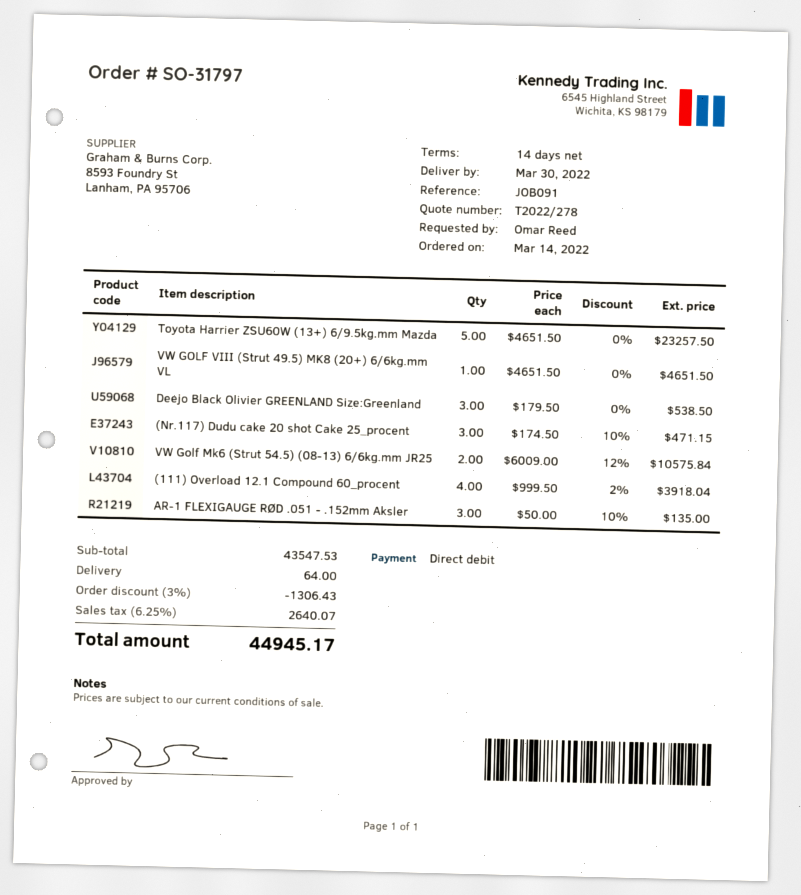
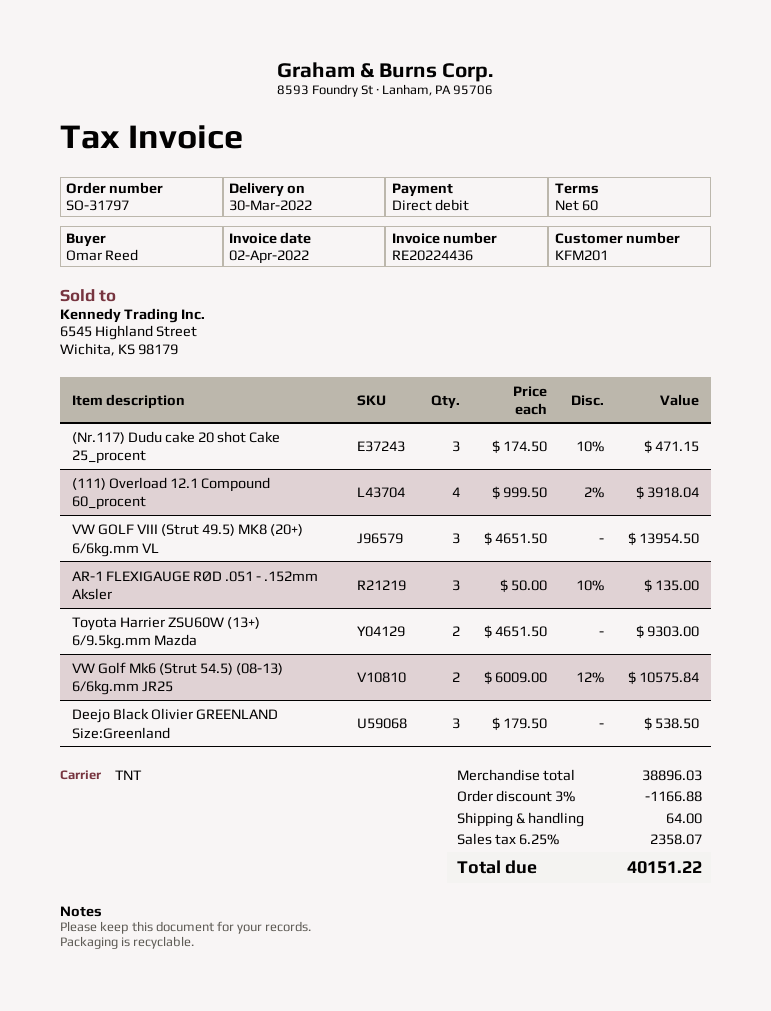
payment terms: 14 days -> 60 days
Toyota Harrier ZSU60W (13+) 6/9.5kg.mm Mazda: 5 x 4651.50 = 23257.50 -> 2 x 4651.50 = 9303.00
VW GOLF VIII (Strut 49.5) MK8 (20+) 6/6kg.mm VL: 1 x 4651.50 = 4651.50 -> 3 x 4651.50 = 13954.50
subtotal: 43547.53 -> 38896.03
discount: 3% = 1306.43 -> 3% = 1166.88
tax: 6.25% = 2640.07 -> 6.25% = 2358.07
total: 44945.17 -> 40151.22

